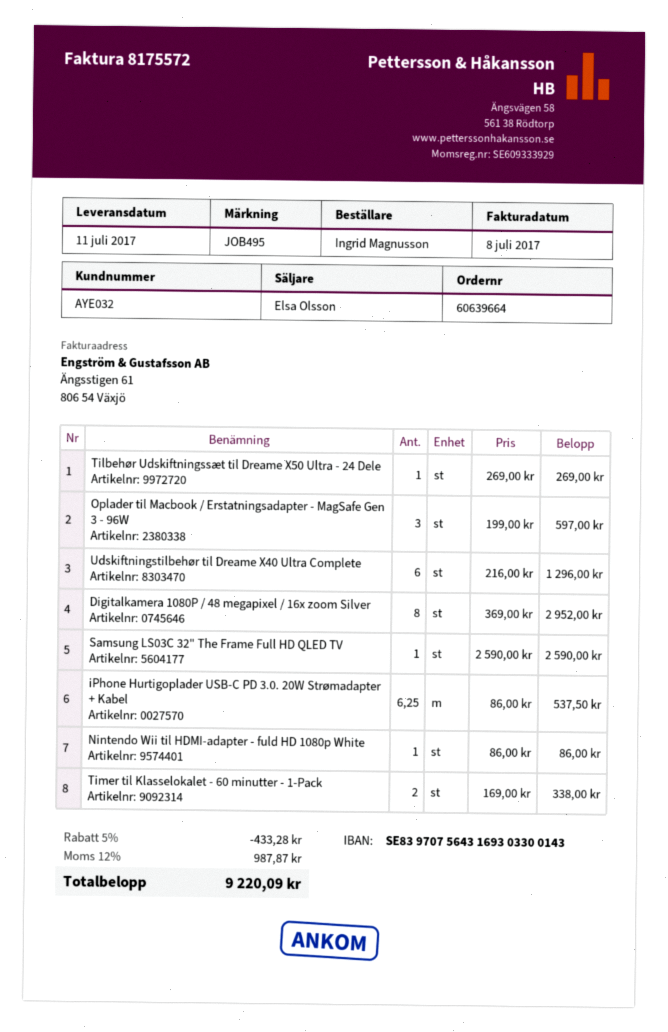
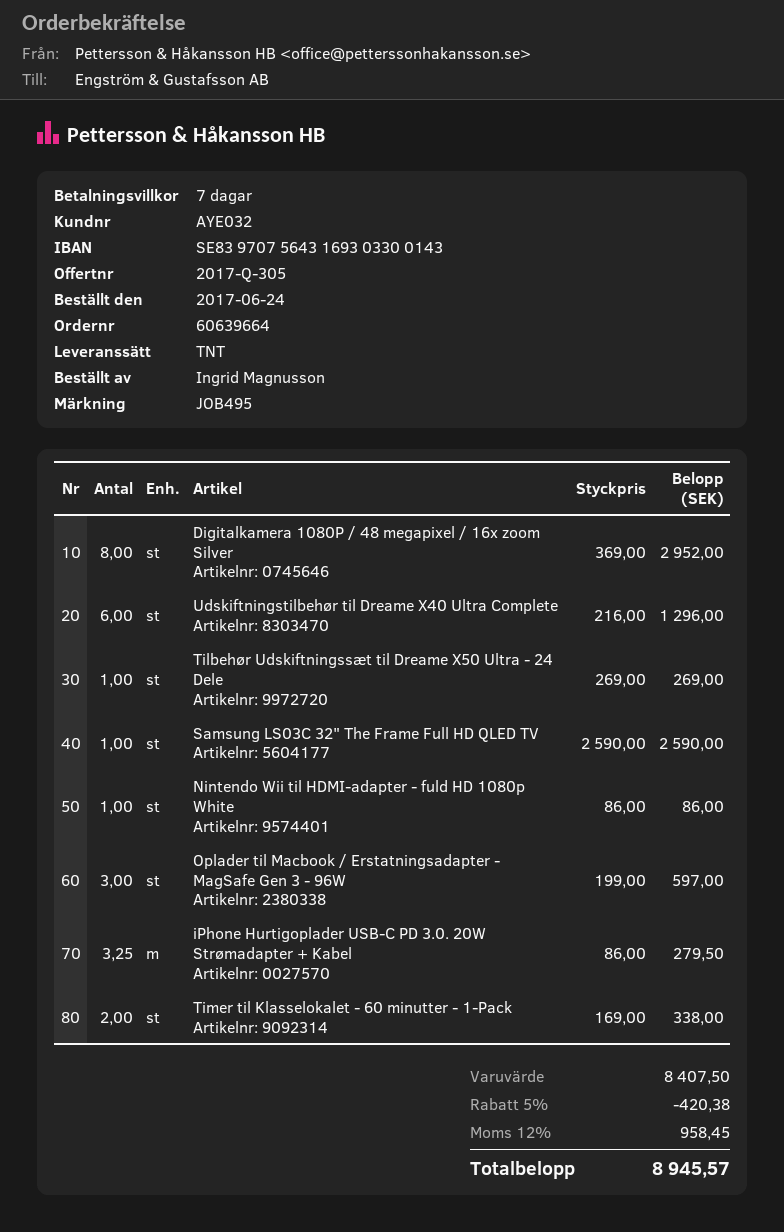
iPhone Hurtigoplader USB-C PD 3.0. 20W Strømadapter + Kabel: 6.25 x 86.00 = 537.50 -> 3.25 x 86.00 = 279.50
discount: 5% = 433.28 -> 5% = 420.38
tax: 12% = 987.87 -> 12% = 958.45
total: 9220.09 -> 8945.57

